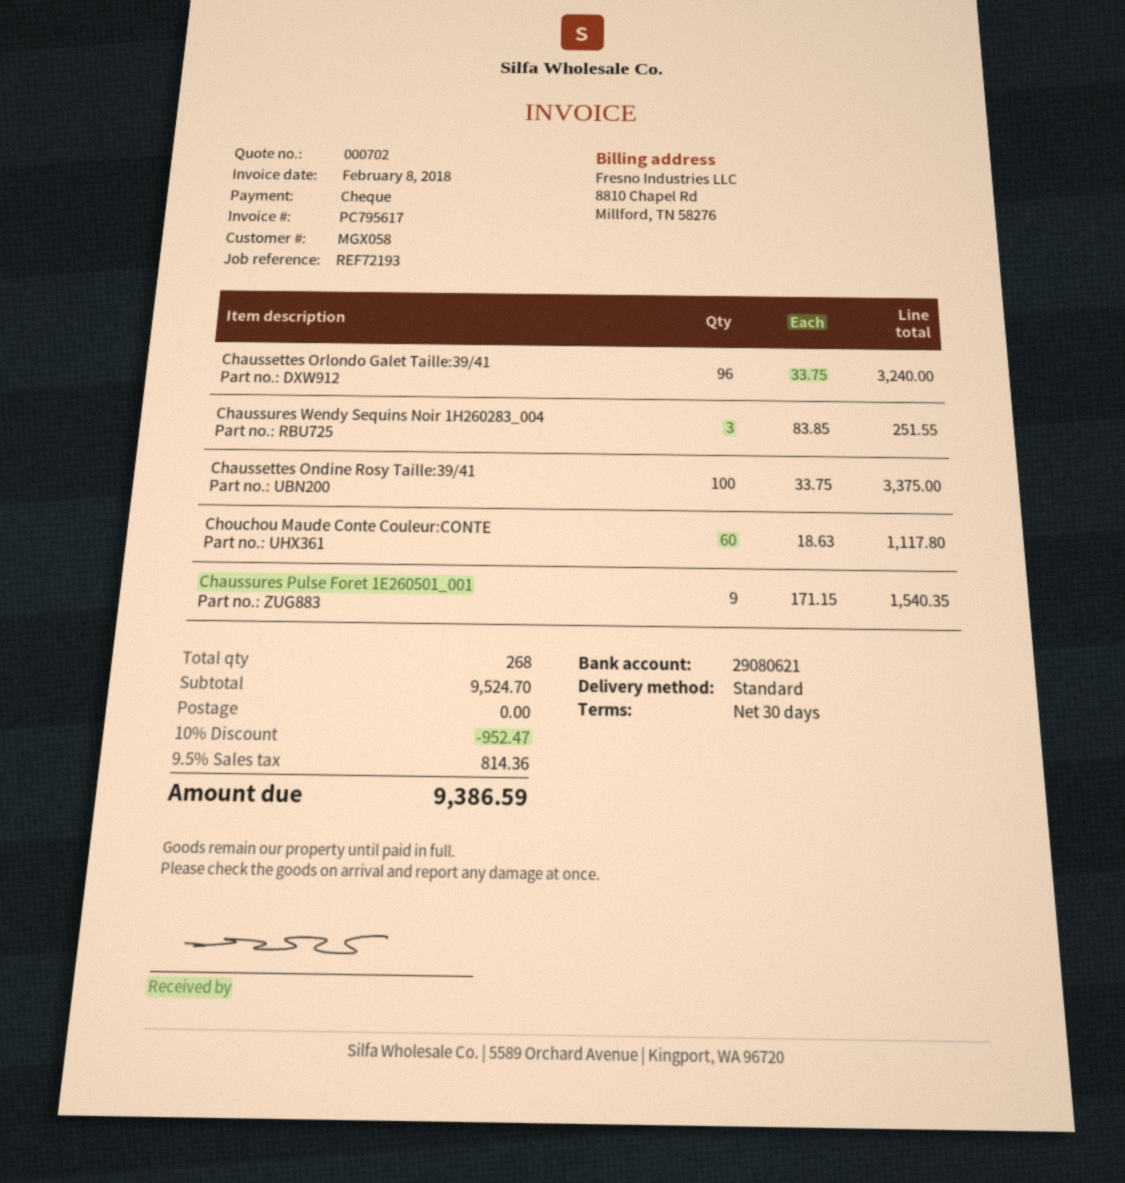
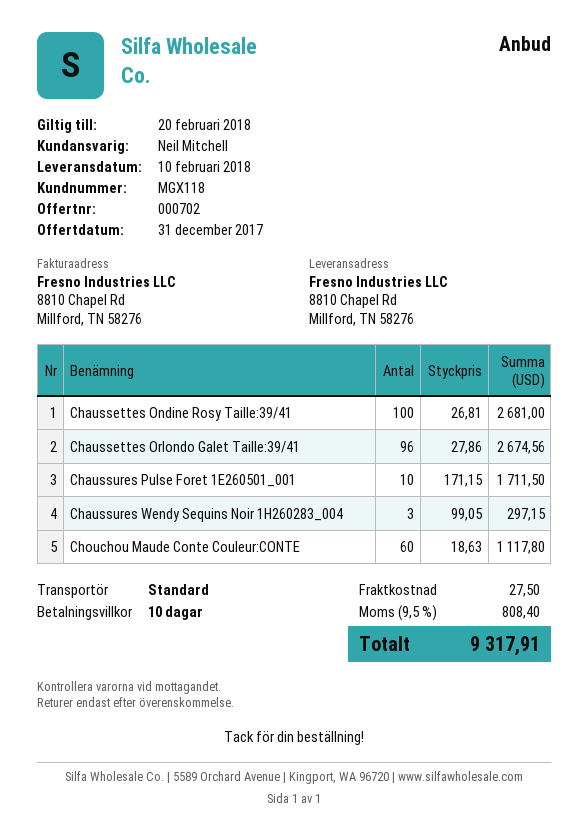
payment terms: 30 days -> 10 days
customer number: MGX058 -> MGX118
Chaussettes Orlondo Galet Taille:39/41: 96 x 33.75 = 3240.00 -> 96 x 27.86 = 2674.56
Chaussures Wendy Sequins Noir 1H260283_004: 3 x 83.85 = 251.55 -> 3 x 99.05 = 297.15
Chaussettes Ondine Rosy Taille:39/41: 100 x 33.75 = 3375.00 -> 100 x 26.81 = 2681.00
Chaussures Pulse Foret 1E260501_001: 9 x 171.15 = 1540.35 -> 10 x 171.15 = 1711.50
discount: 10% = 952.47 -> none
shipping: 0.00 -> 27.50
tax: 9.5% = 814.36 -> 9.5% = 808.40
total: 9386.59 -> 9317.91

